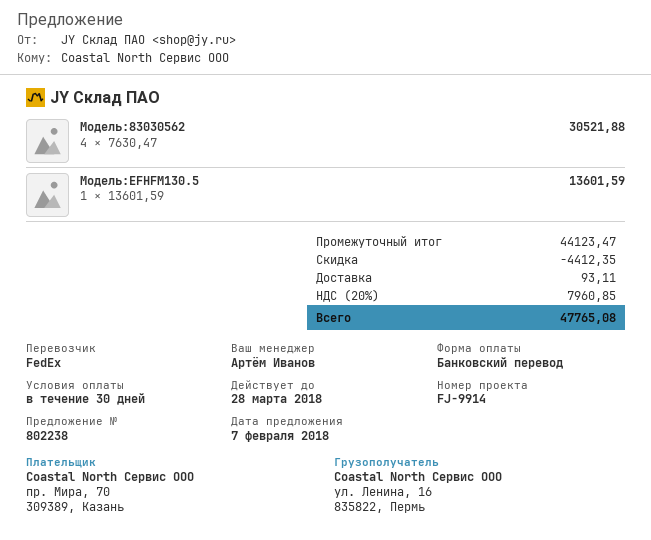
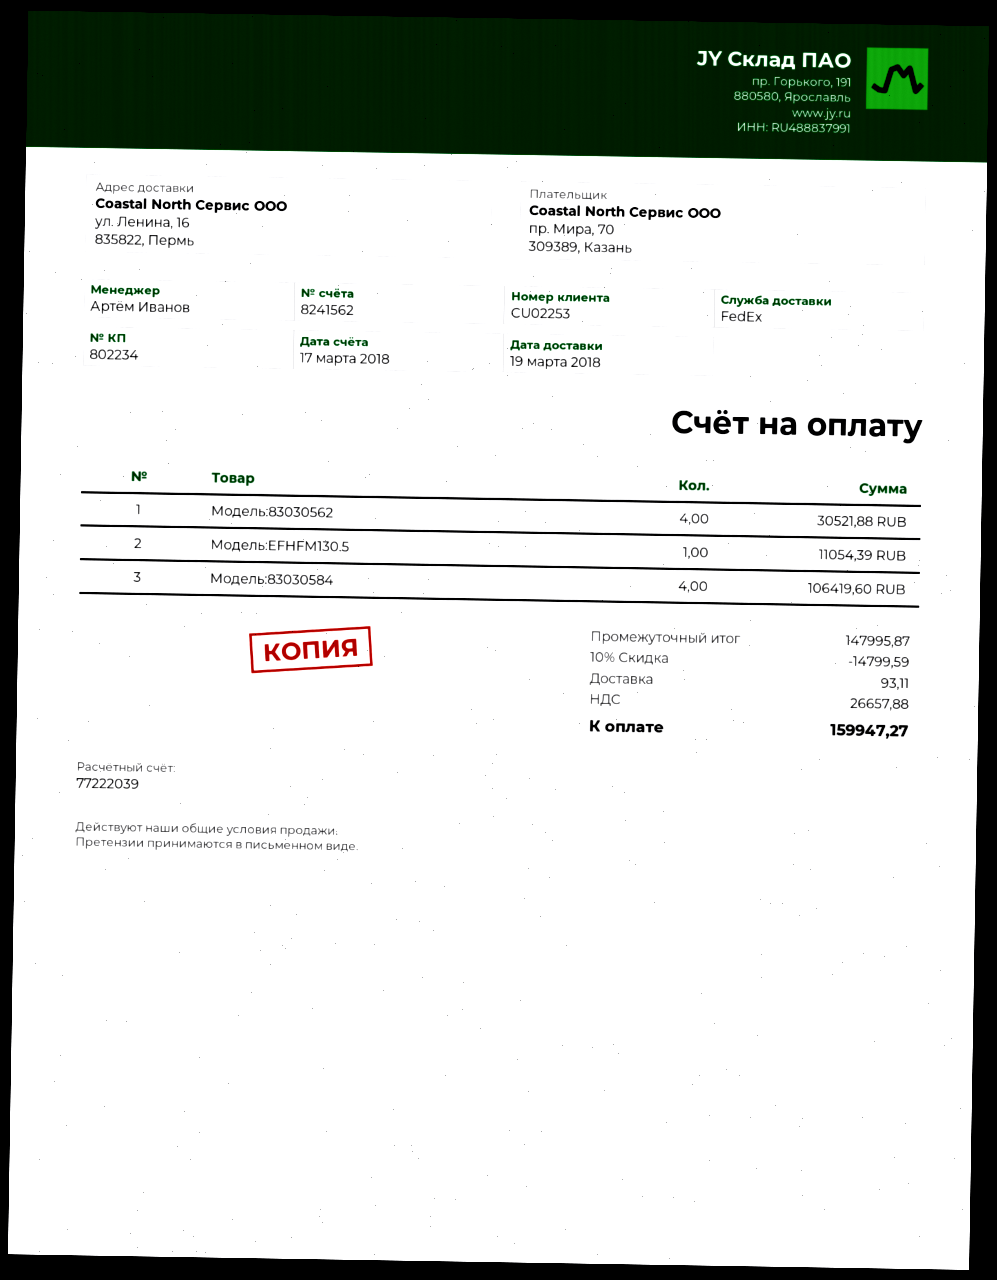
quote number: 802238 -> 802234
Модель:EFHFM130.5: 1 for 13601.59 -> 1 for 11054.39
Модель:83030584: none -> 4 for 106419.60
subtotal: 44123.47 -> 147995.87
discount: 4412.35 -> 14799.59
tax: 7960.85 -> 26657.88
total: 47765.08 -> 159947.27

